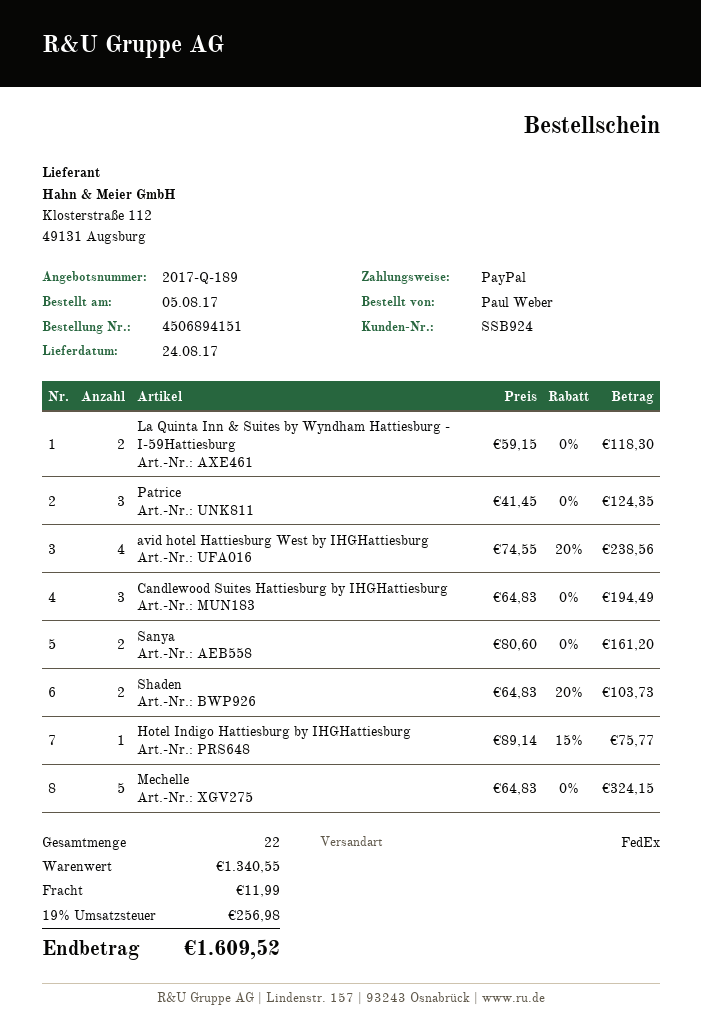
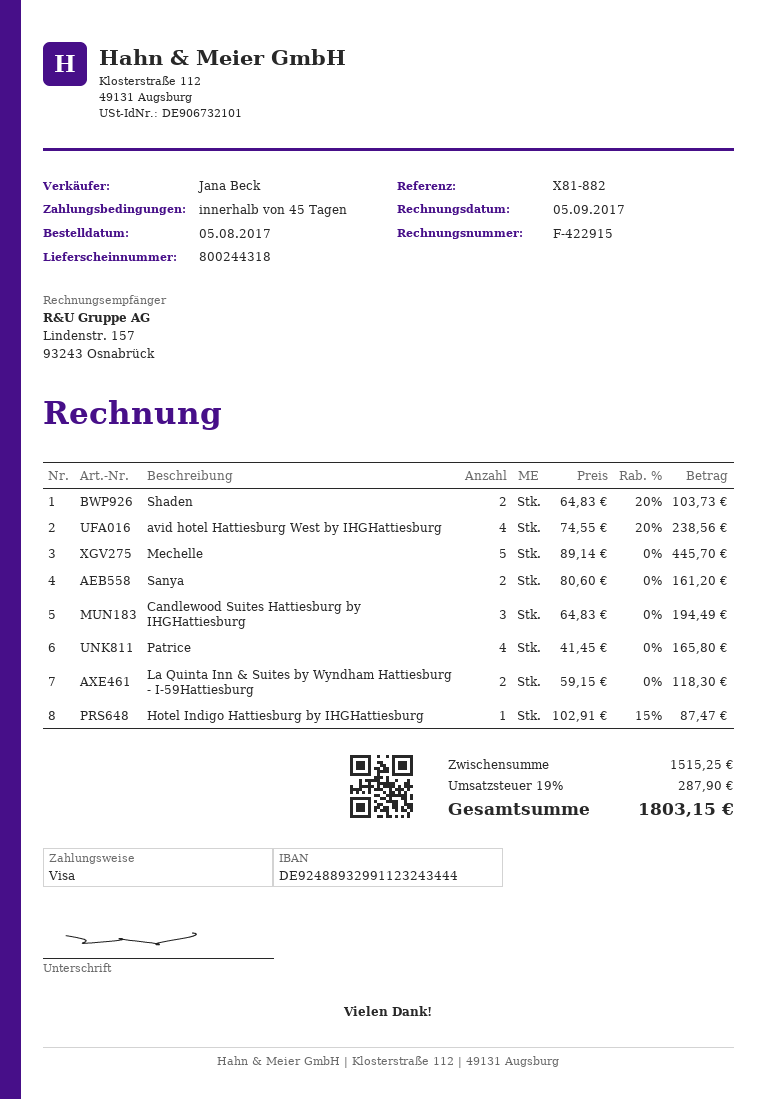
payment method: PayPal -> Visa
Patrice: 3 x 41.45 = 124.35 -> 4 x 41.45 = 165.80
Hotel Indigo Hattiesburg by IHGHattiesburg: 1 x 89.14 - 15% = 75.77 -> 1 x 102.91 - 15% = 87.47
Mechelle: 5 x 64.83 = 324.15 -> 5 x 89.14 = 445.70
subtotal: 1340.55 -> 1515.25
shipping: 11.99 -> none
tax: 19% = 256.98 -> 19% = 287.90
total: 1609.52 -> 1803.15

